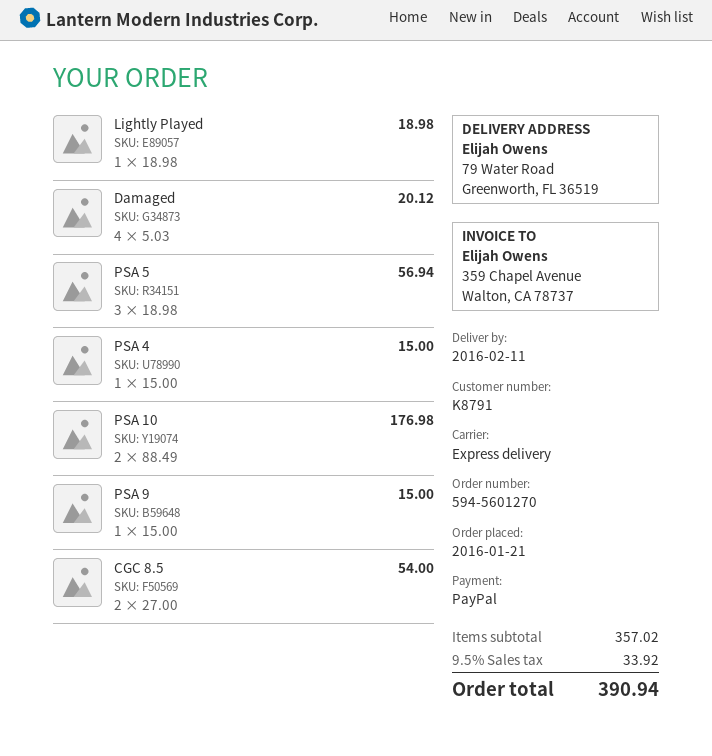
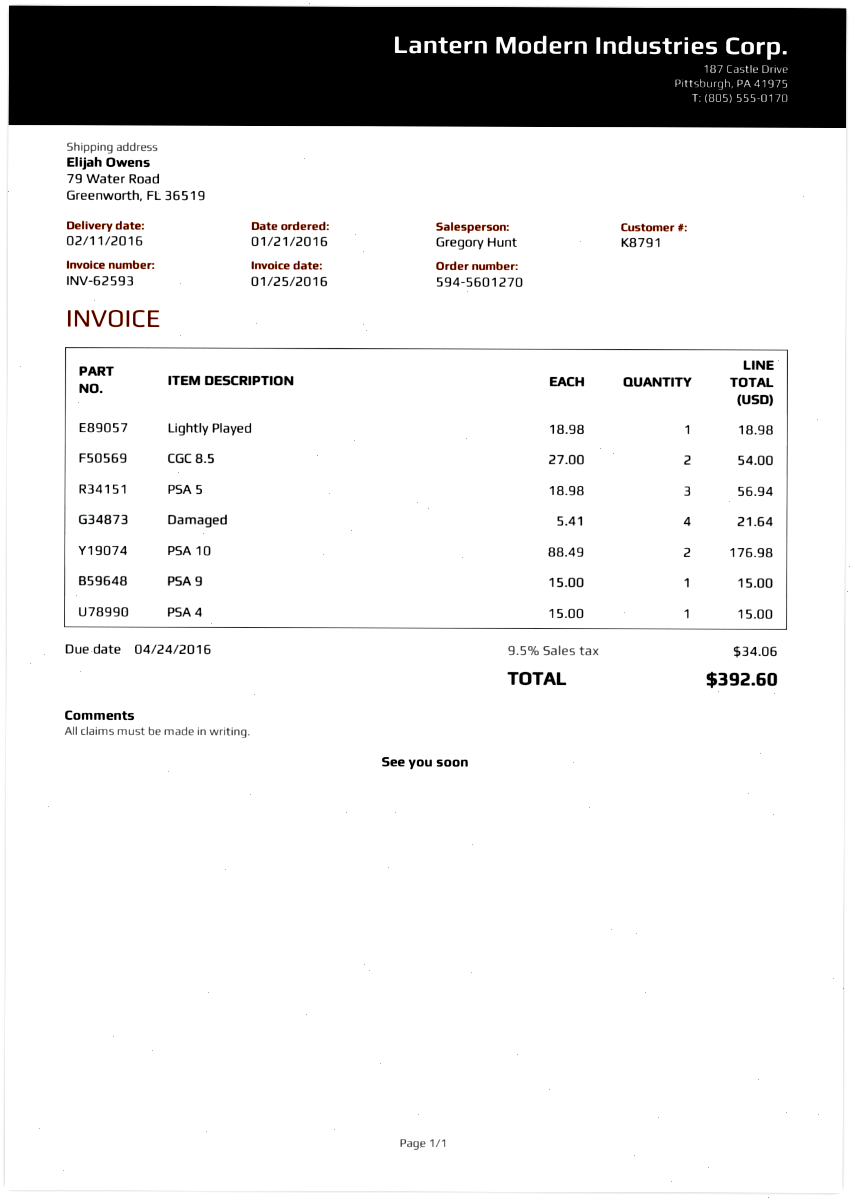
Damaged: 4 x 5.03 = 20.12 -> 4 x 5.41 = 21.64
tax: 9.5% = 33.92 -> 9.5% = 34.06
total: 390.94 -> 392.60

